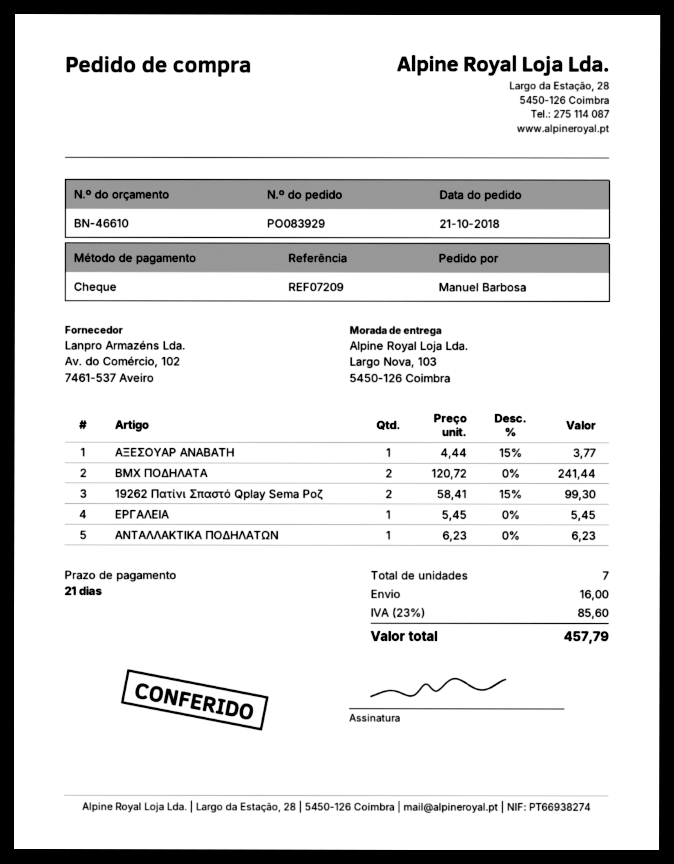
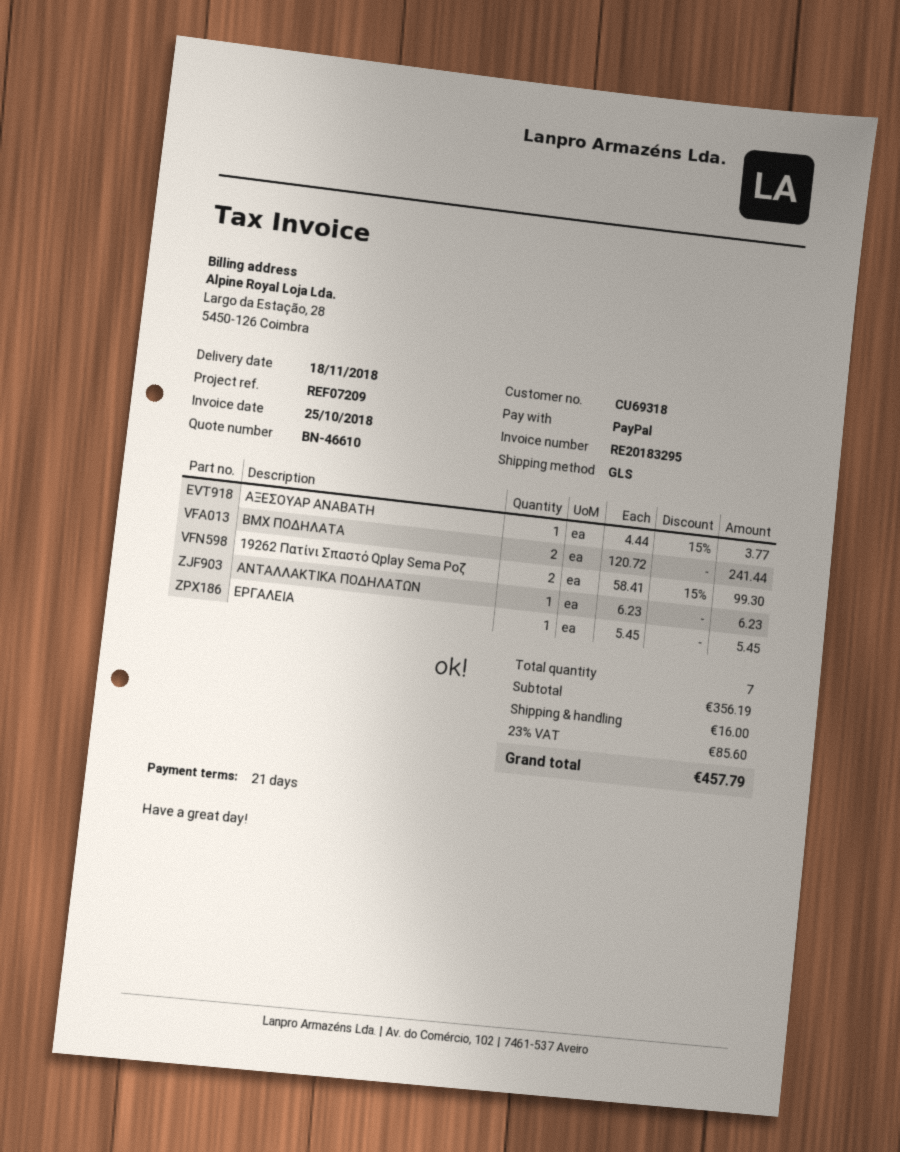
payment method: cheque -> PayPal

